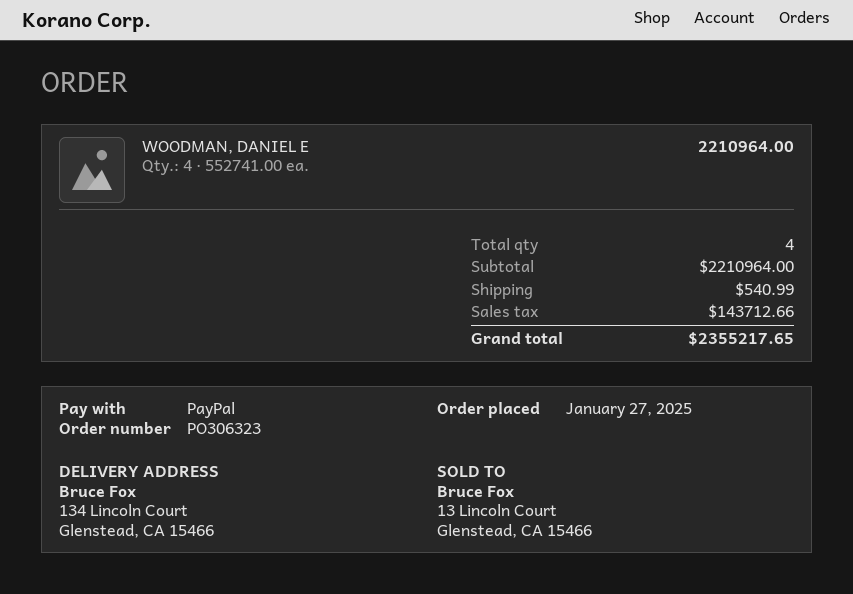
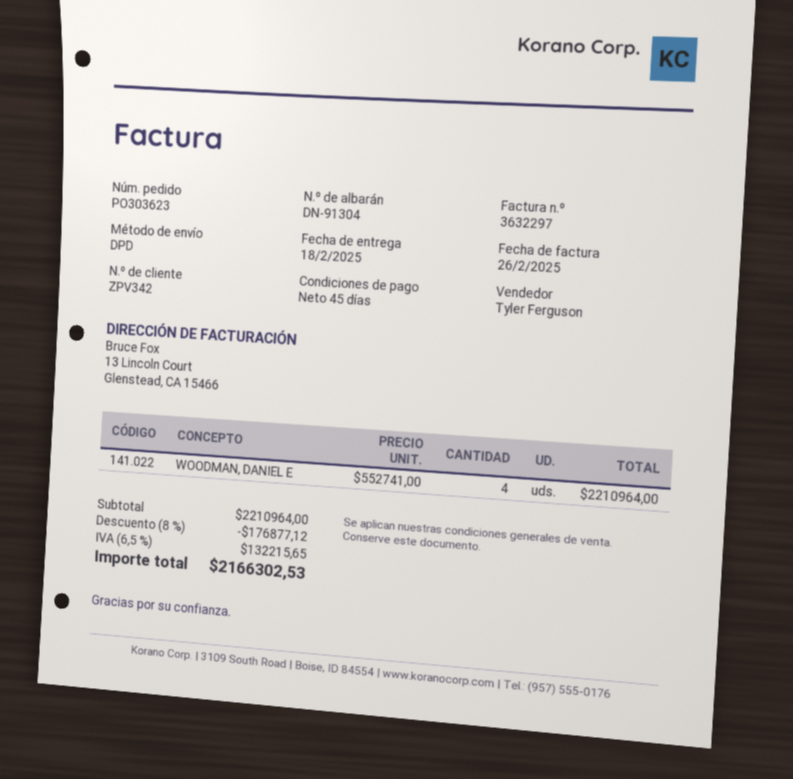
order number: PO306323 -> PO303623
discount: none -> 8% = 176877.12
shipping: 540.99 -> none
tax: 143712.66 -> 132215.65
total: 2355217.65 -> 2166302.53

